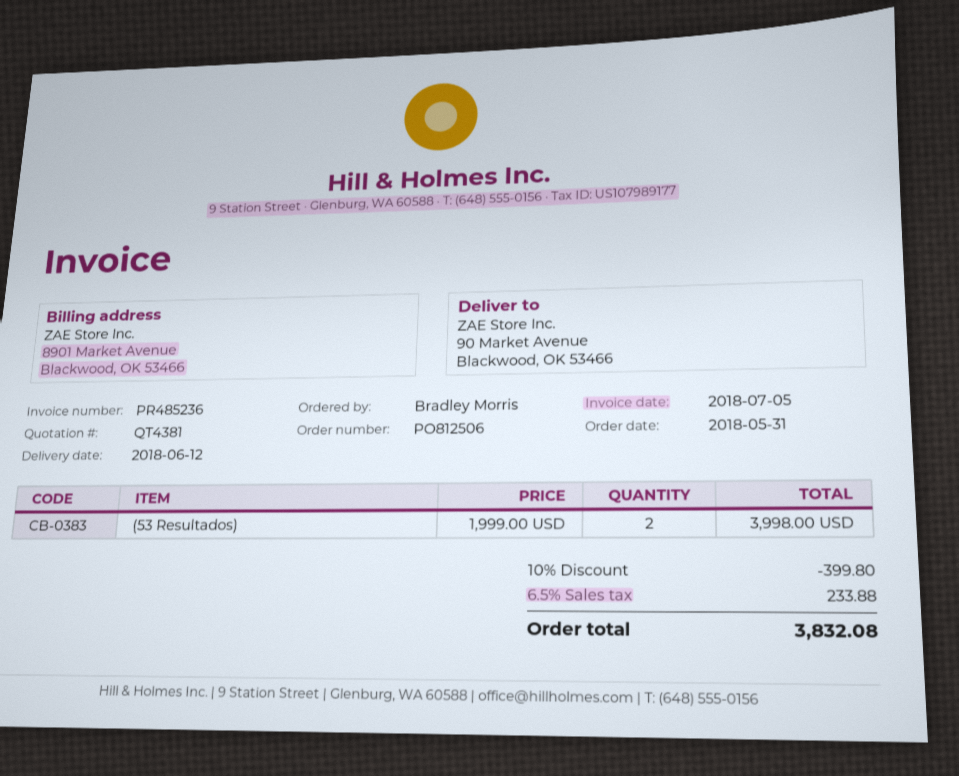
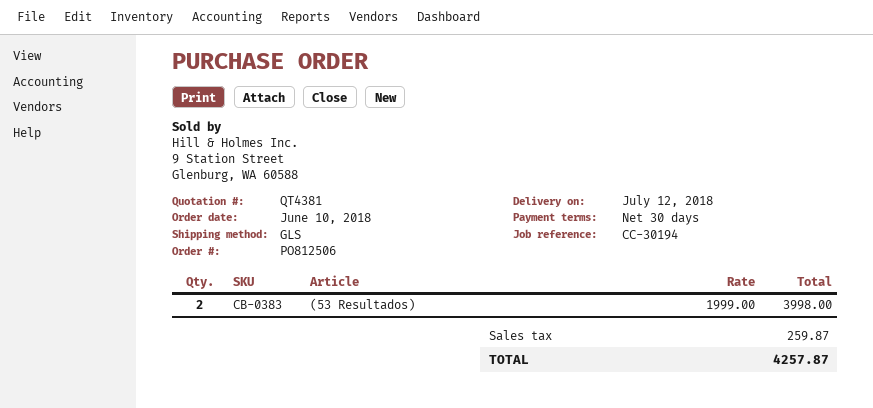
order date: 2018-05-31 -> 2018-06-10
delivery date: 2018-06-12 -> 2018-07-12
discount: 10% = 399.80 -> none
tax: 233.88 -> 259.87
total: 3832.08 -> 4257.87

